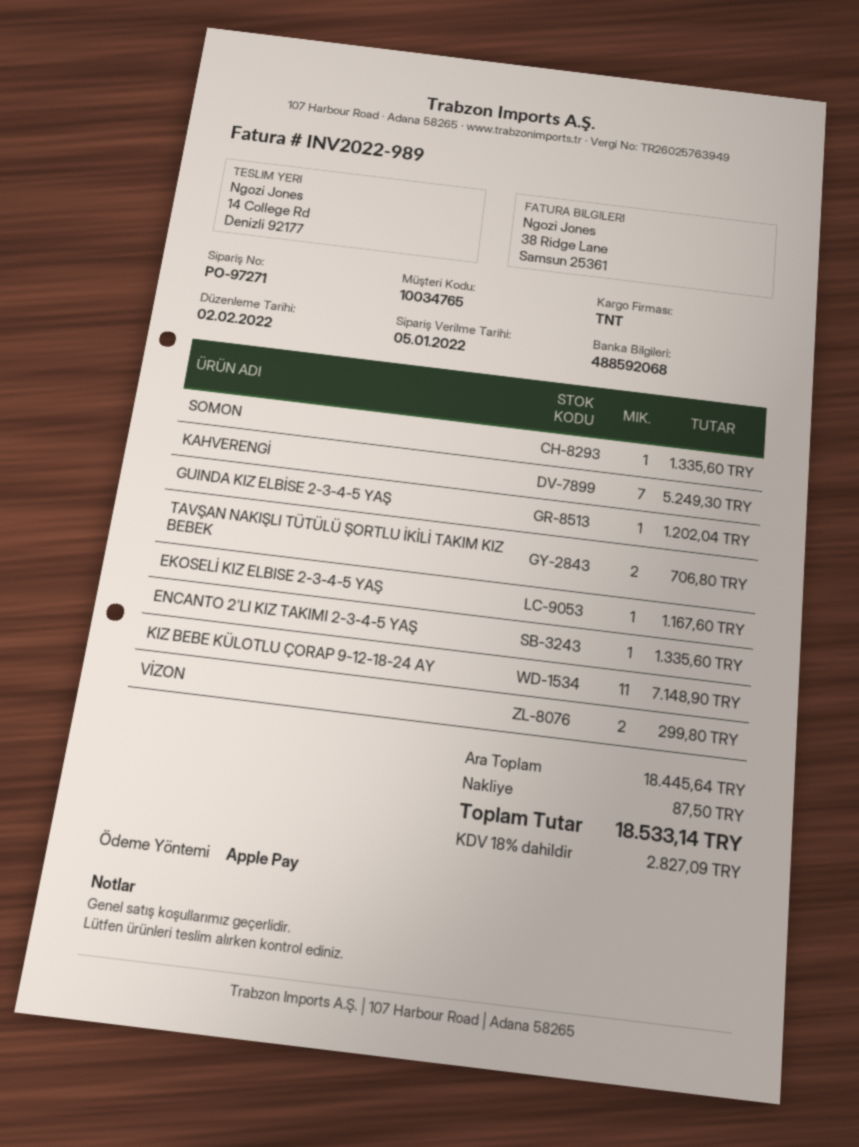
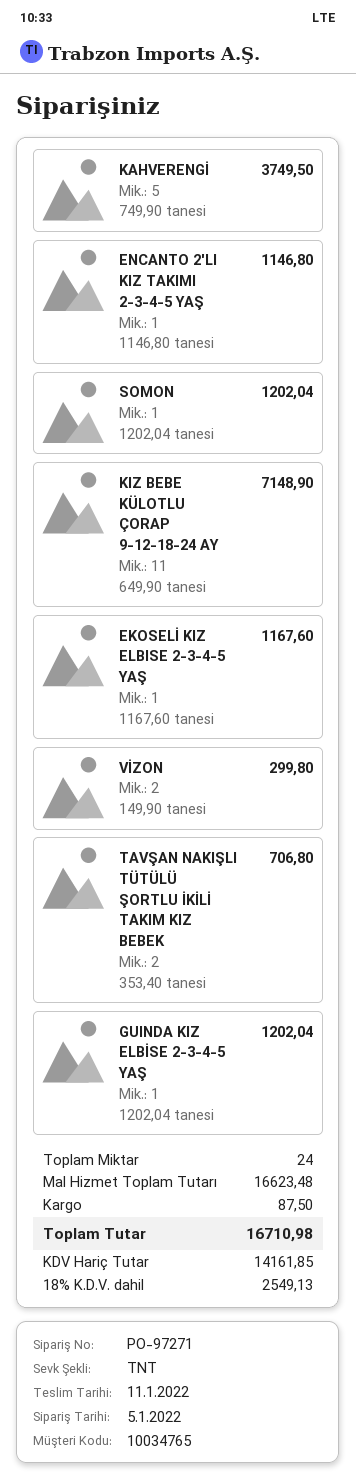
SOMON: 1 for 1335.60 -> 1 for 1202.04
KAHVERENGİ: 7 for 5249.30 -> 5 for 3749.50
ENCANTO 2'LI KIZ TAKIMI 2-3-4-5 YAŞ: 1 for 1335.60 -> 1 for 1146.80
subtotal: 18445.64 -> 16623.48
tax: 18% = 2827.09 -> 18% = 2549.13
total: 18533.14 -> 16710.98

